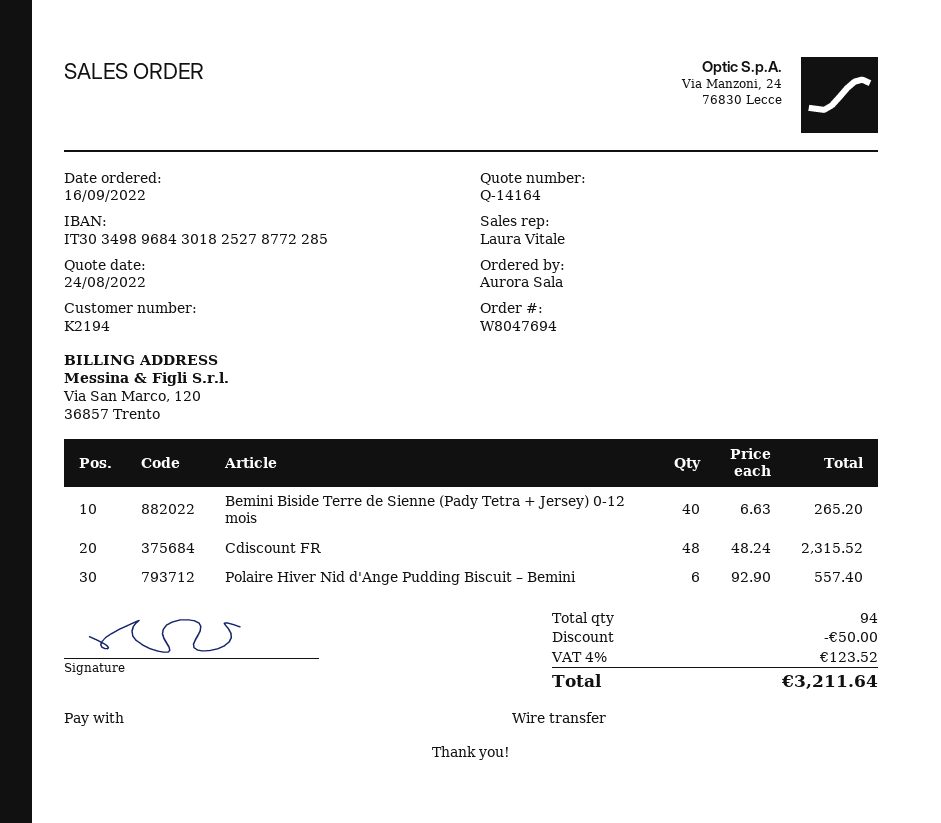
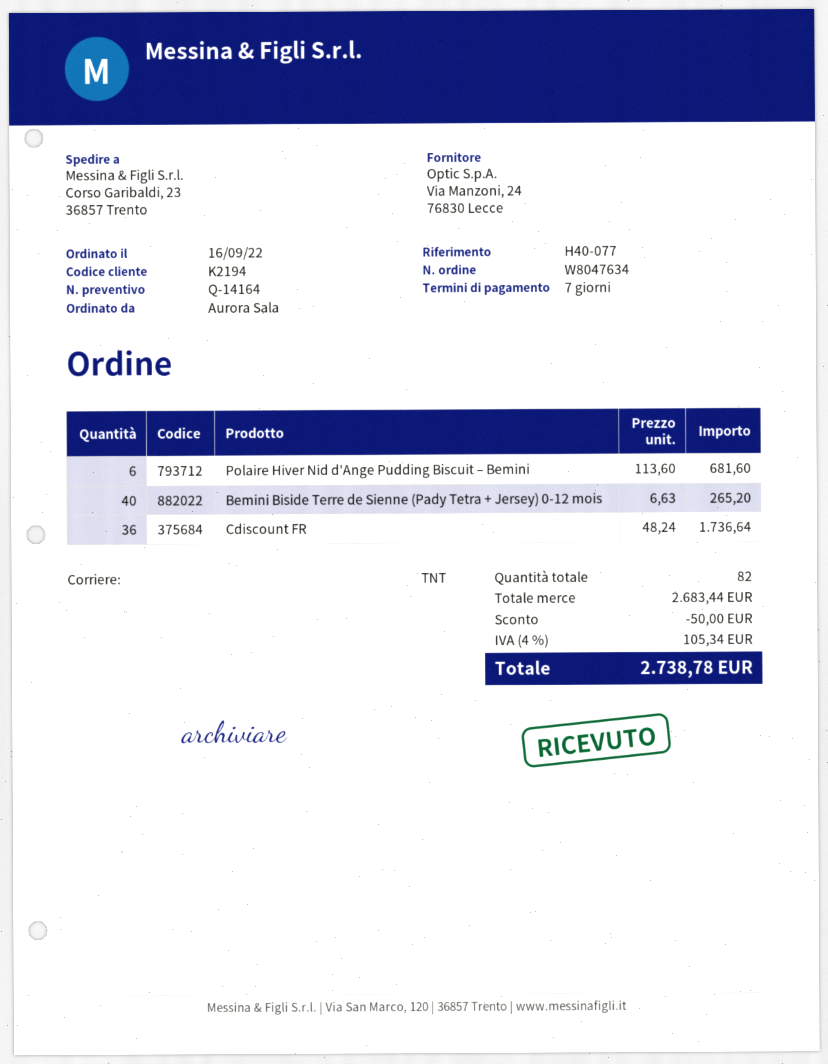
order number: W8047694 -> W8047634
Cdiscount FR: 48 x 48.24 = 2315.52 -> 36 x 48.24 = 1736.64
Polaire Hiver Nid d'Ange Pudding Biscuit – Bemini: 6 x 92.90 = 557.40 -> 6 x 113.60 = 681.60
total quantity: 94 -> 82
tax: 4% = 123.52 -> 4% = 105.34
total: 3211.64 -> 2738.78

